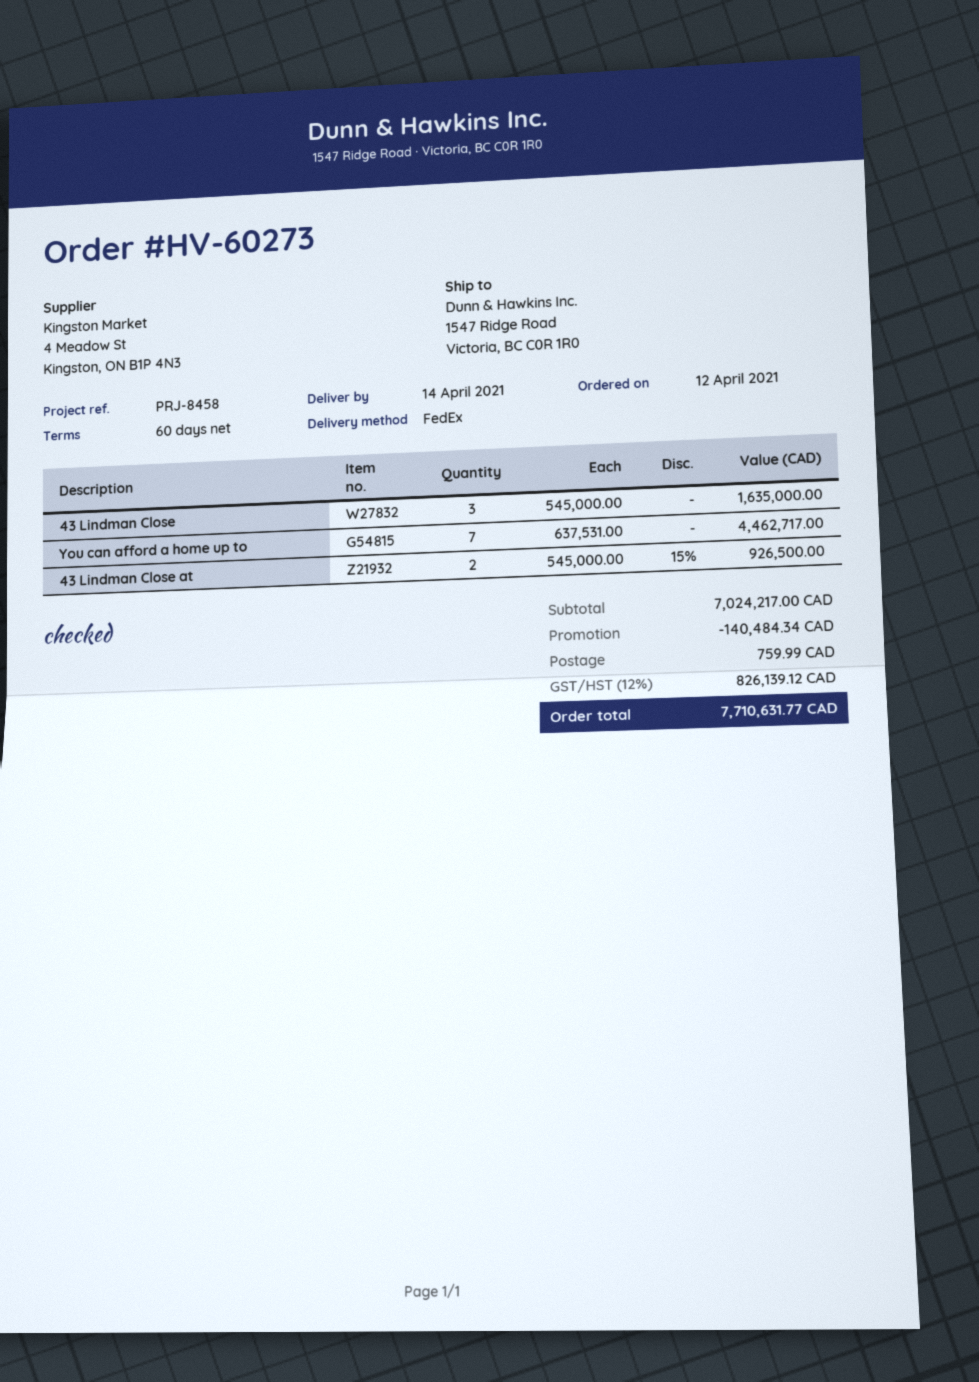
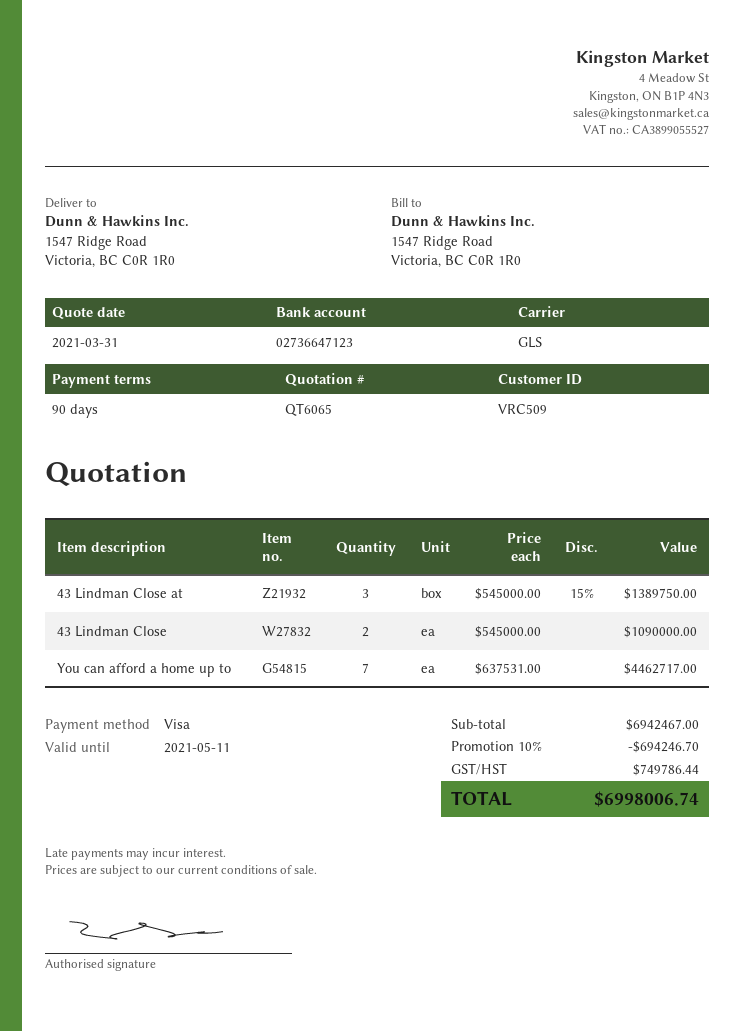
payment terms: 60 days -> 90 days
shipping method: FedEx -> GLS
43 Lindman Close: 3 x 545000.00 = 1635000.00 -> 2 x 545000.00 = 1090000.00
43 Lindman Close at: 2 x 545000.00 - 15% = 926500.00 -> 3 x 545000.00 - 15% = 1389750.00
subtotal: 7024217.00 -> 6942467.00
discount: 140484.34 -> 694246.70
shipping: 759.99 -> none
tax: 826139.12 -> 749786.44
total: 7710631.77 -> 6998006.74

